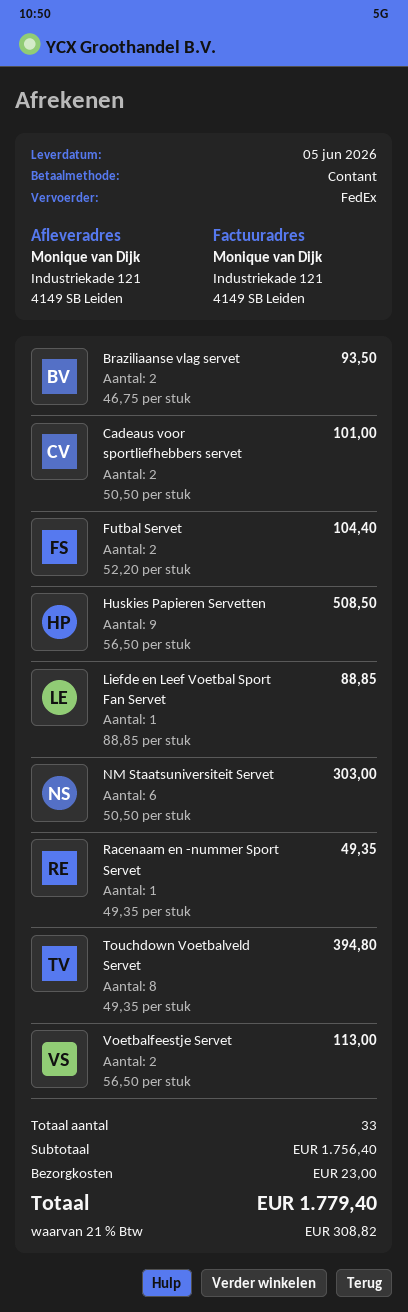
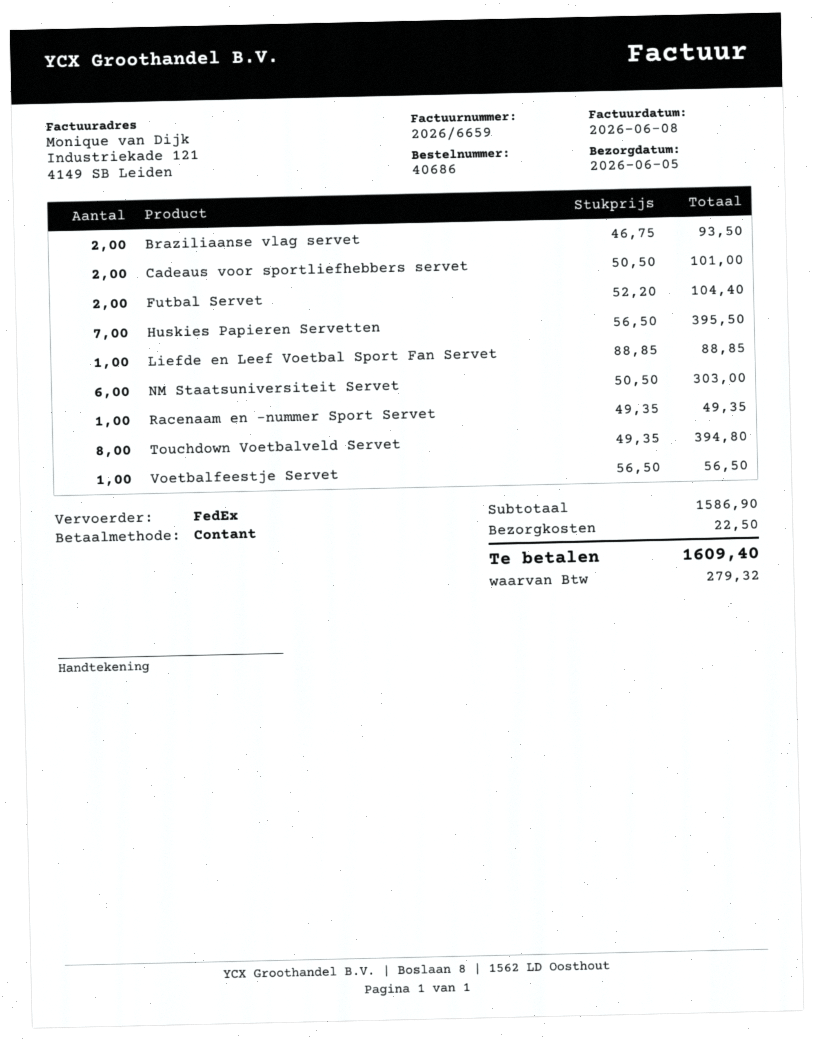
Huskies Papieren Servetten: 9 x 56.50 = 508.50 -> 7 x 56.50 = 395.50
Voetbalfeestje Servet: 2 x 56.50 = 113.00 -> 1 x 56.50 = 56.50
subtotal: 1756.40 -> 1586.90
shipping: 23.00 -> 22.50
tax: 308.82 -> 279.32
total: 1779.40 -> 1609.40

